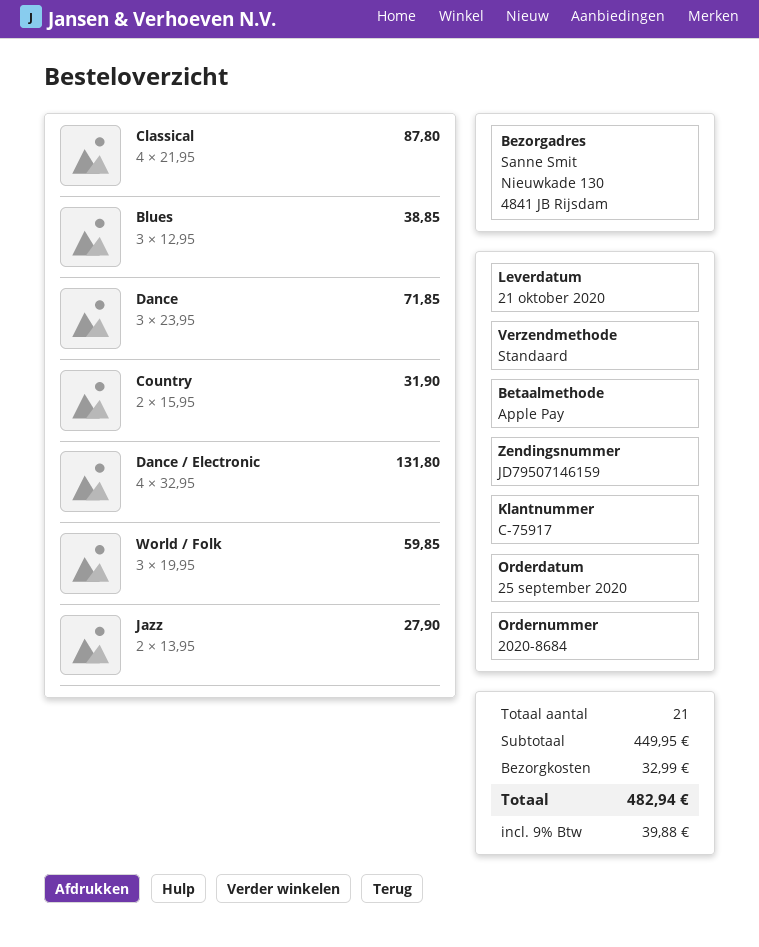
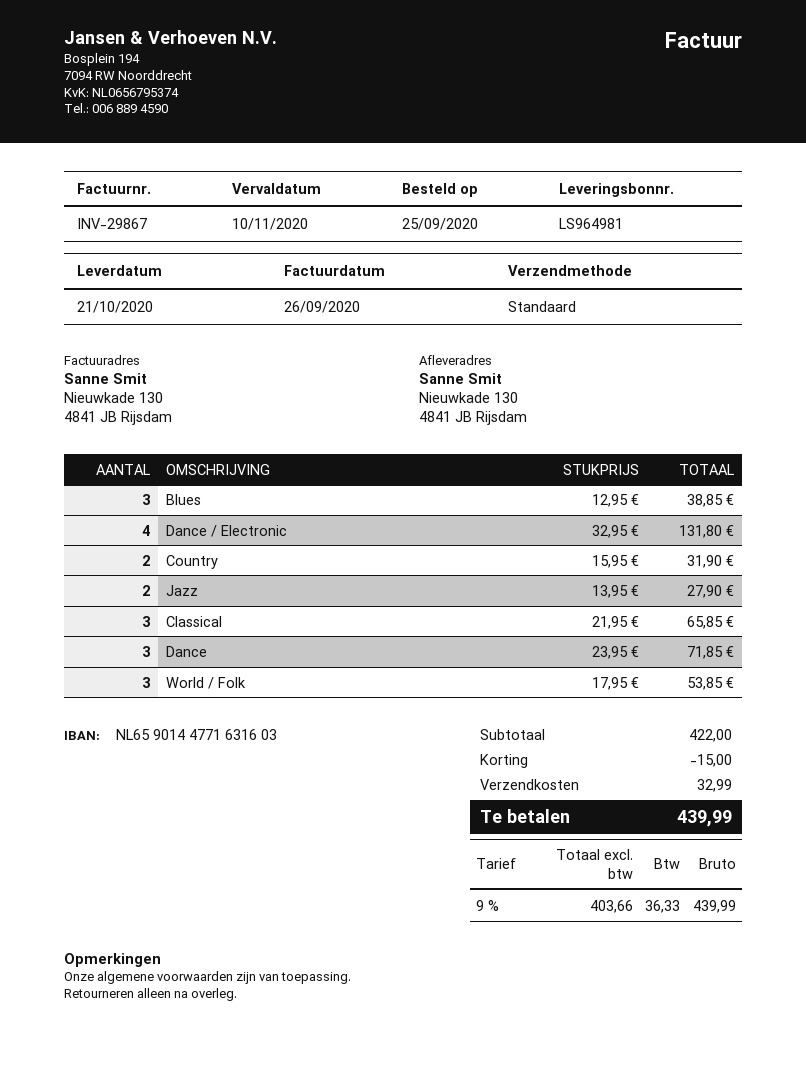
Classical: 4 x 21.95 = 87.80 -> 3 x 21.95 = 65.85
World / Folk: 3 x 19.95 = 59.85 -> 3 x 17.95 = 53.85
subtotal: 449.95 -> 422.00
discount: none -> 15.00
tax: 9% = 39.88 -> 9% = 36.33
total: 482.94 -> 439.99

